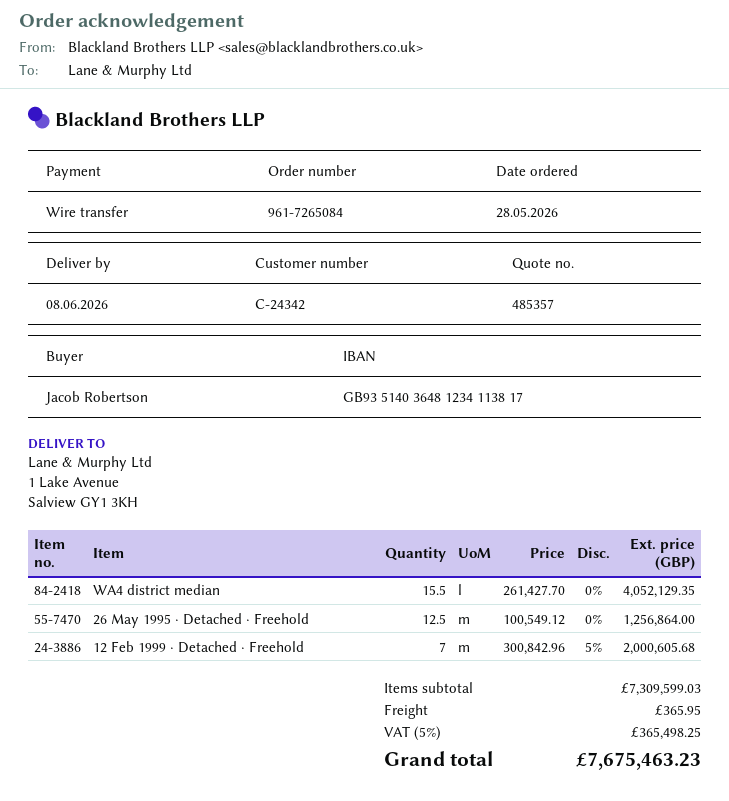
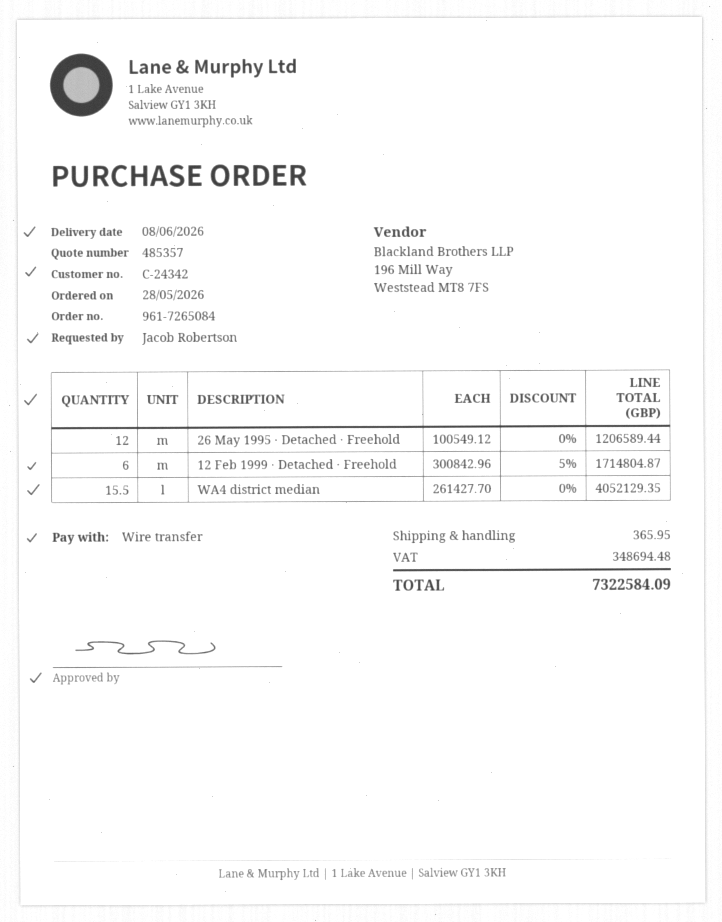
26 May 1995 · Detached · Freehold: 12.5 x 100549.12 = 1256864.00 -> 12 x 100549.12 = 1206589.44
12 Feb 1999 · Detached · Freehold: 7 x 300842.96 - 5% = 2000605.68 -> 6 x 300842.96 - 5% = 1714804.87
tax: 365498.25 -> 348694.48
total: 7675463.23 -> 7322584.09

